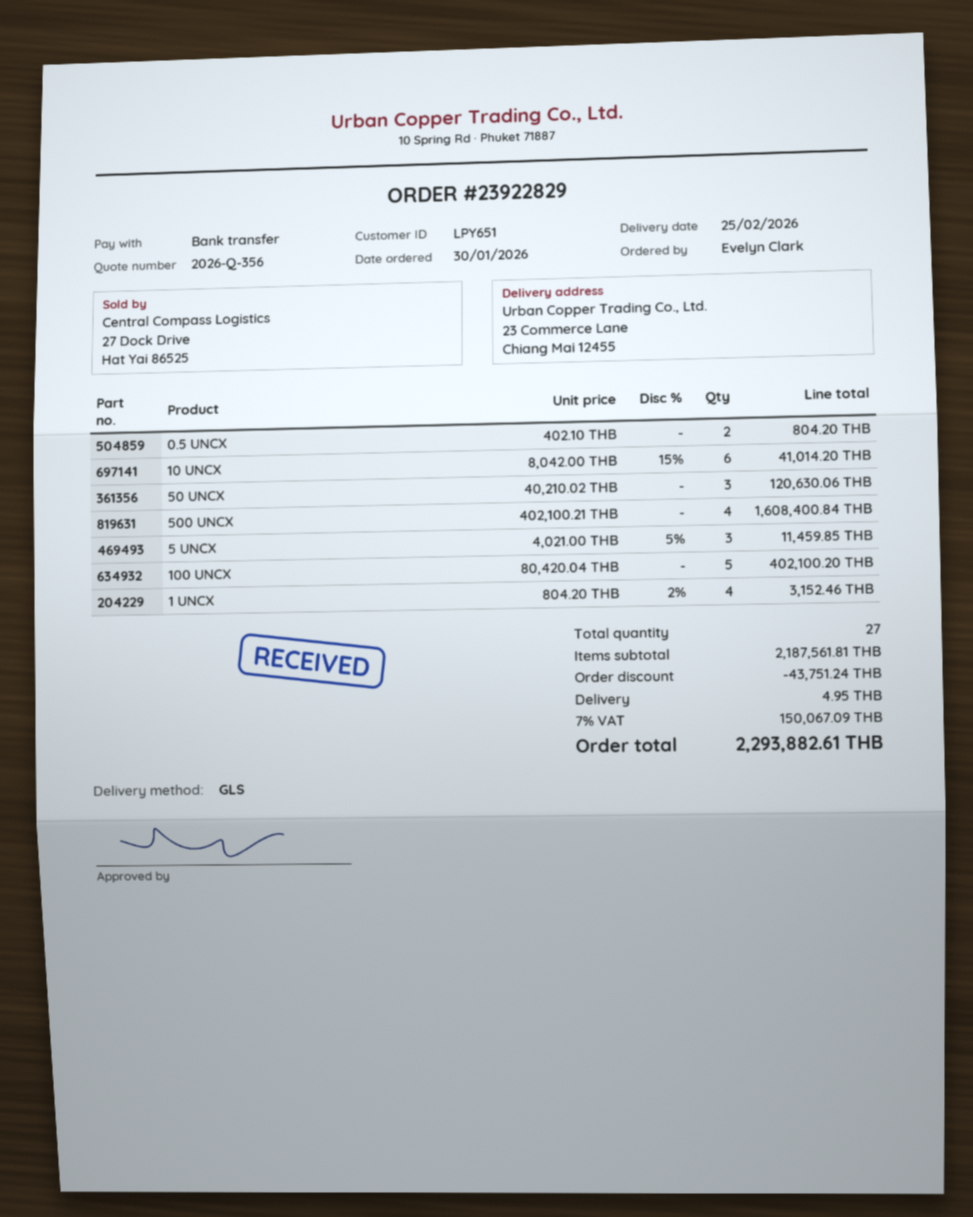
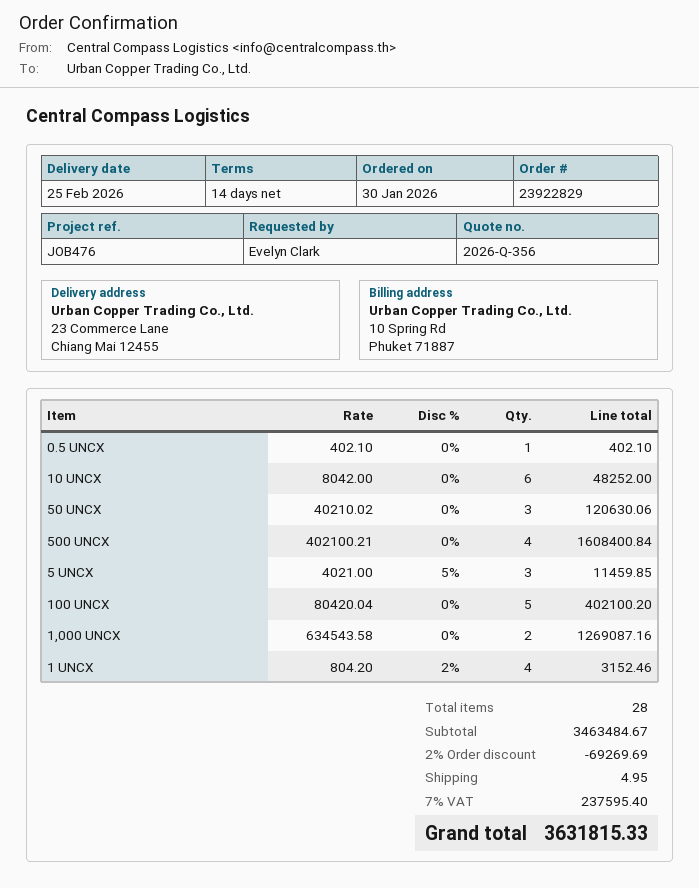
0.5 UNCX: 2 x 402.10 = 804.20 -> 1 x 402.10 = 402.10
10 UNCX: 6 x 8042.00 - 15% = 41014.20 -> 6 x 8042.00 = 48252.00
1,000 UNCX: none -> 2 x 634543.58 = 1269087.16
total quantity: 27 -> 28
subtotal: 2187561.81 -> 3463484.67
discount: 43751.24 -> 69269.69
tax: 7% = 150067.09 -> 7% = 237595.40
total: 2293882.61 -> 3631815.33

